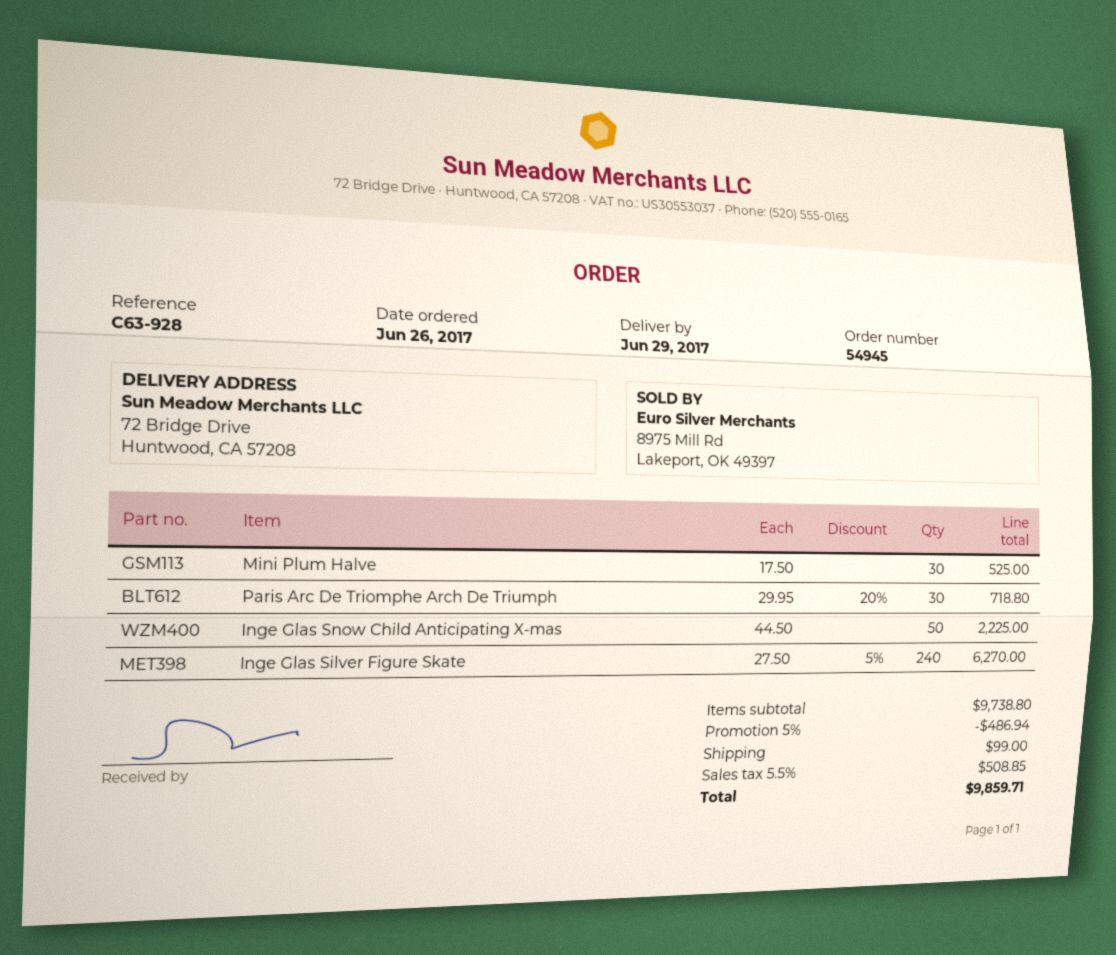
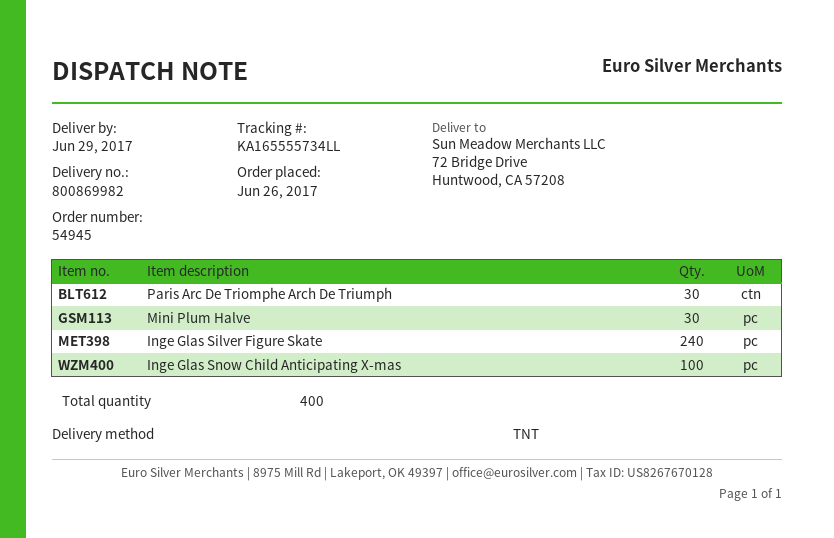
Inge Glas Snow Child Anticipating X-mas: 50 -> 100

